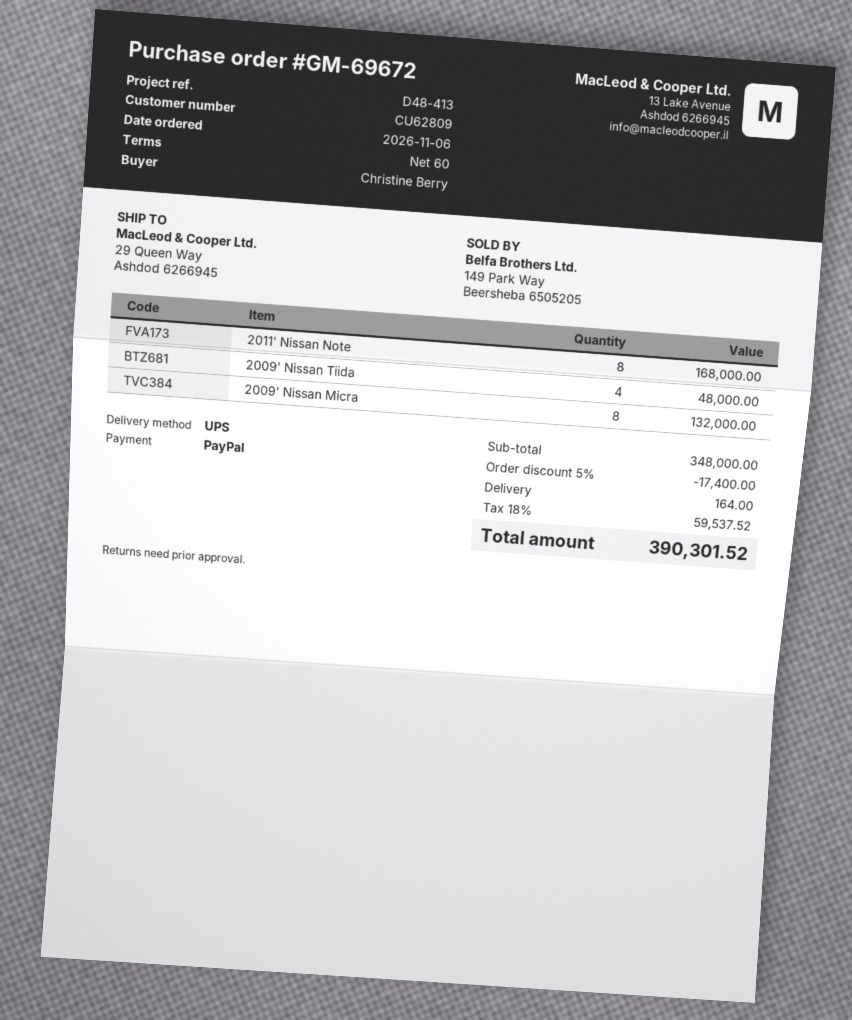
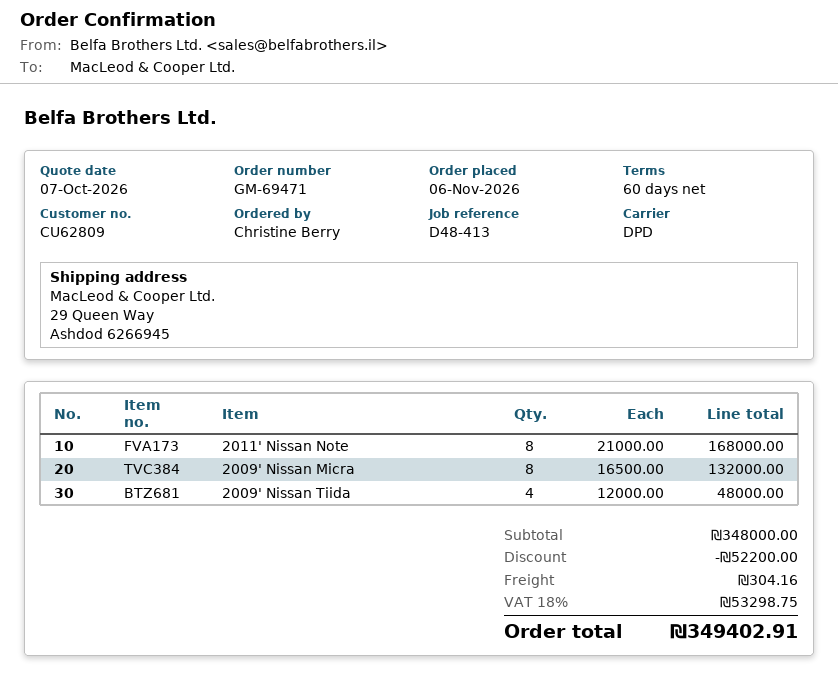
order number: GM-69672 -> GM-69471
shipping method: UPS -> DPD
discount: 17400.00 -> 52200.00
shipping: 164.00 -> 304.16
tax: 18% = 59537.52 -> 18% = 53298.75
total: 390301.52 -> 349402.91

